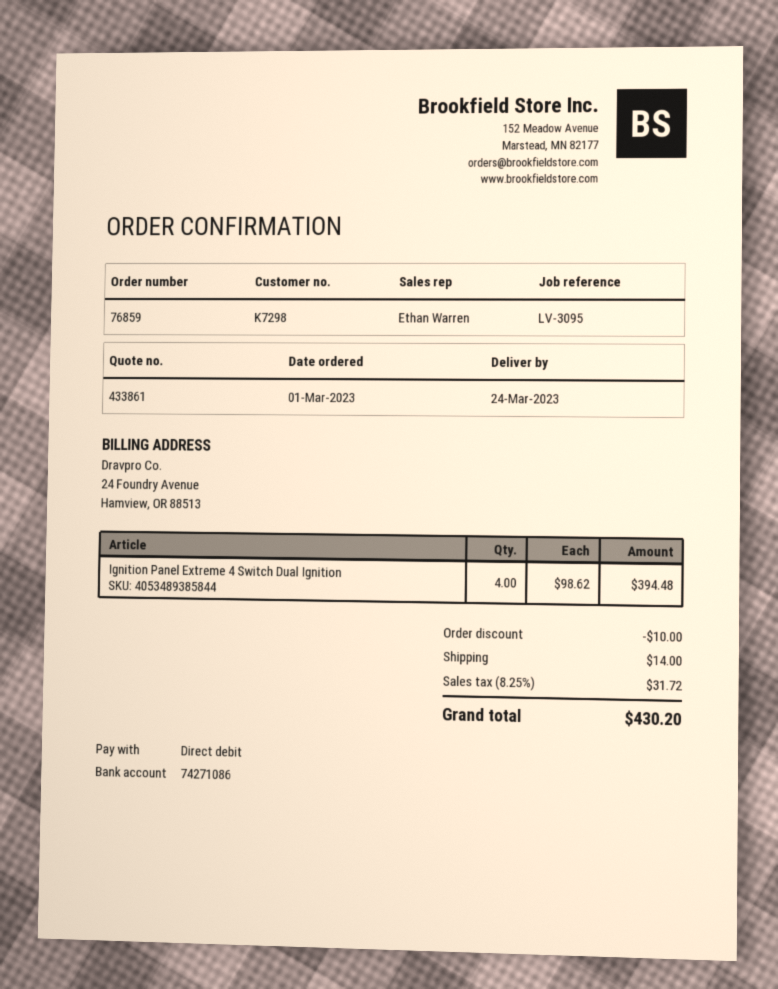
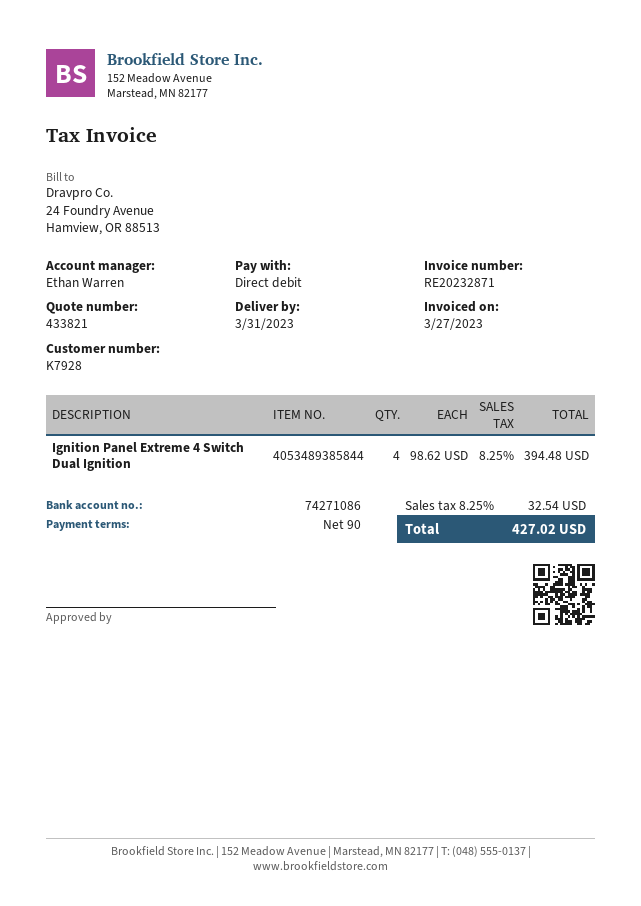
quote number: 433861 -> 433821
delivery date: 2023-03-24 -> 2023-03-31
customer number: K7298 -> K7928
discount: 10.00 -> none
shipping: 14.00 -> none
tax: 8.25% = 31.72 -> 8.25% = 32.54
total: 430.20 -> 427.02

